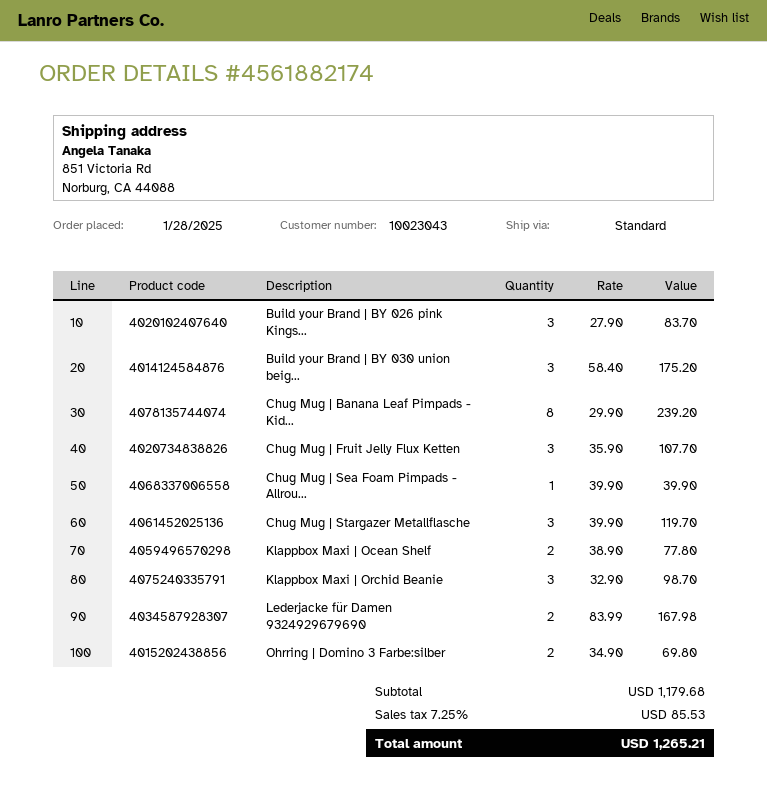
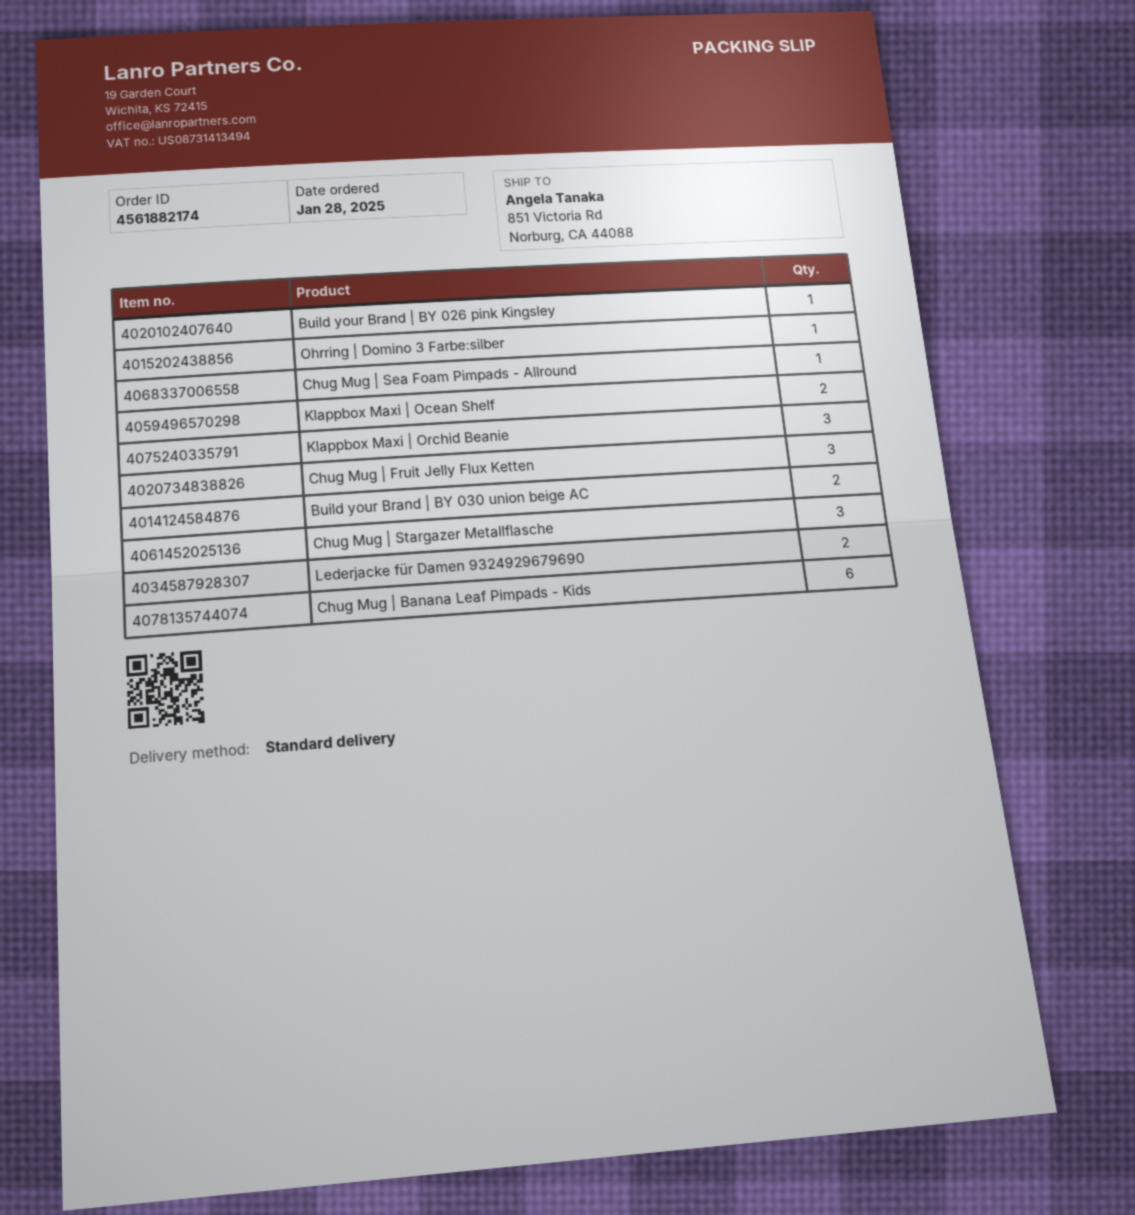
Build your Brand | BY 026 pink Kings...: 3 -> 1
Build your Brand | BY 030 union beig...: 3 -> 2
Chug Mug | Banana Leaf Pimpads - Kid...: 8 -> 6
Ohrring | Domino 3 Farbe:silber: 2 -> 1

